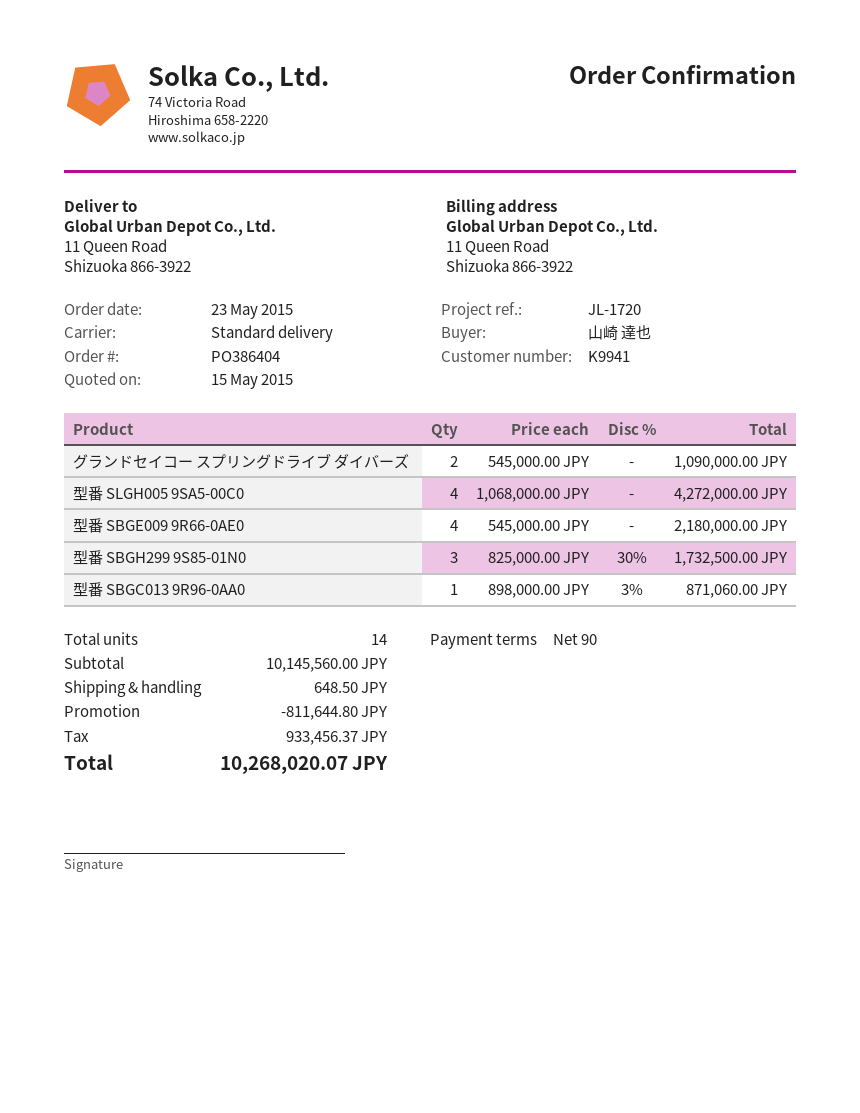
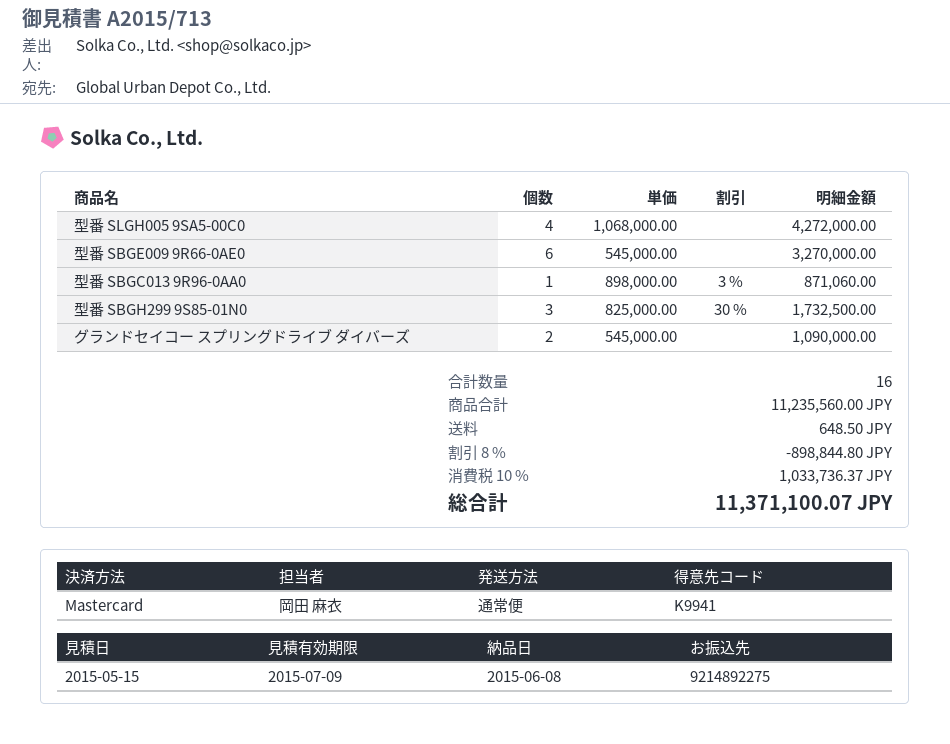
型番 SBGE009 9R66-0AE0: 4 x 545000.00 = 2180000.00 -> 6 x 545000.00 = 3270000.00
total quantity: 14 -> 16
subtotal: 10145560.00 -> 11235560.00
discount: 811644.80 -> 898844.80
tax: 933456.37 -> 1033736.37
total: 10268020.07 -> 11371100.07

